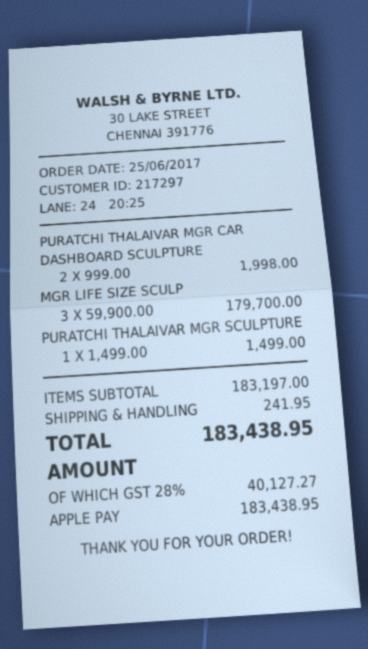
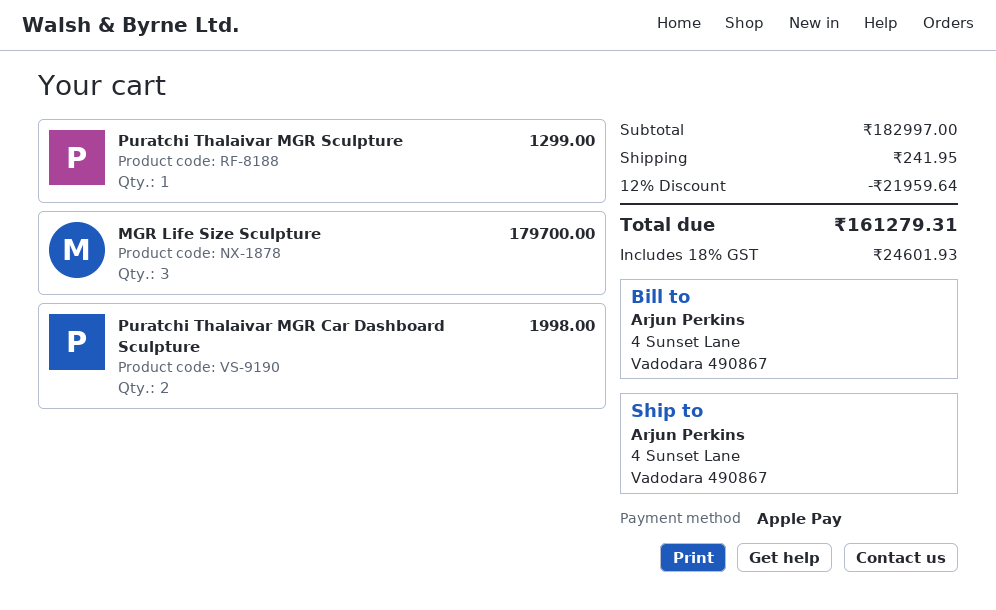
PURATCHI THALAIVAR MGR SCULPTURE: 1 for 1499.00 -> 1 for 1299.00
subtotal: 183197.00 -> 182997.00
discount: none -> 12% = 21959.64
tax: 28% = 40127.27 -> 18% = 24601.93
total: 183438.95 -> 161279.31

